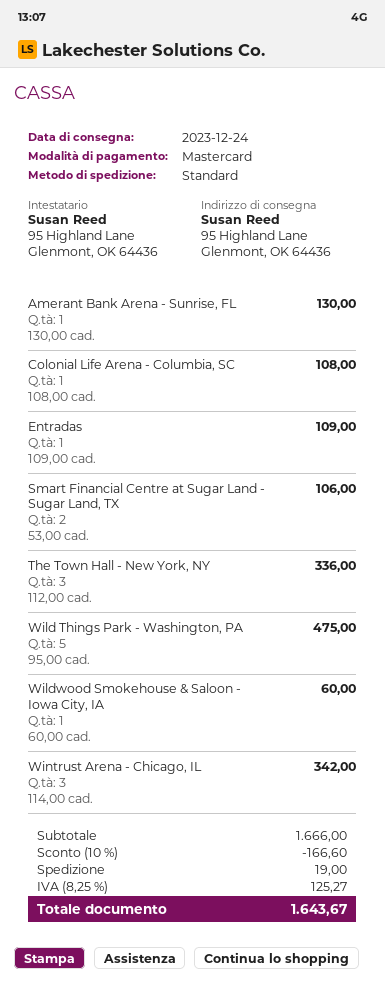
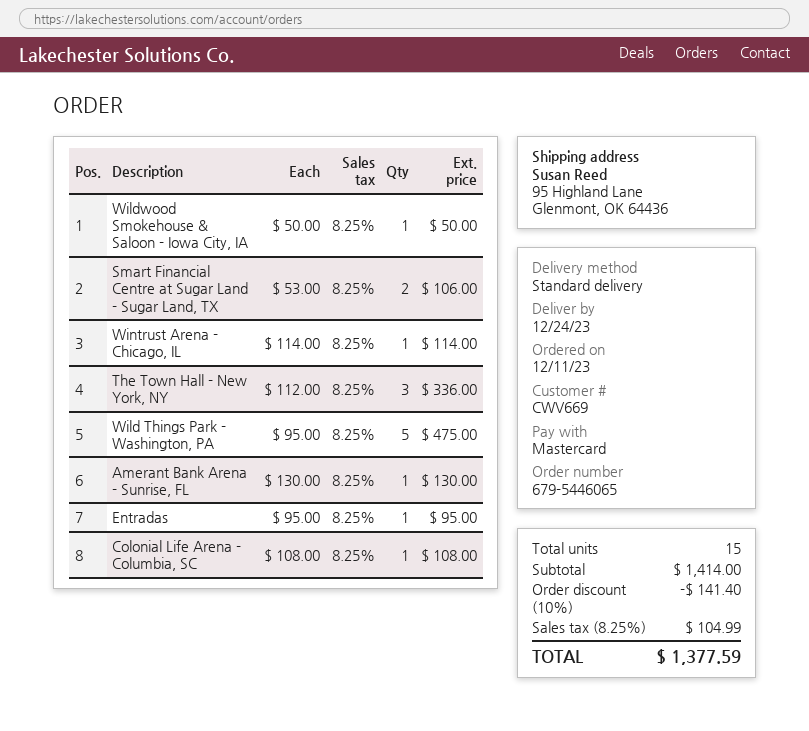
Entradas: 1 x 109.00 = 109.00 -> 1 x 95.00 = 95.00
Wildwood Smokehouse & Saloon - Iowa City, IA: 1 x 60.00 = 60.00 -> 1 x 50.00 = 50.00
Wintrust Arena - Chicago, IL: 3 x 114.00 = 342.00 -> 1 x 114.00 = 114.00
subtotal: 1666.00 -> 1414.00
discount: 10% = 166.60 -> 10% = 141.40
shipping: 19.00 -> none
tax: 8.25% = 125.27 -> 8.25% = 104.99
total: 1643.67 -> 1377.59

